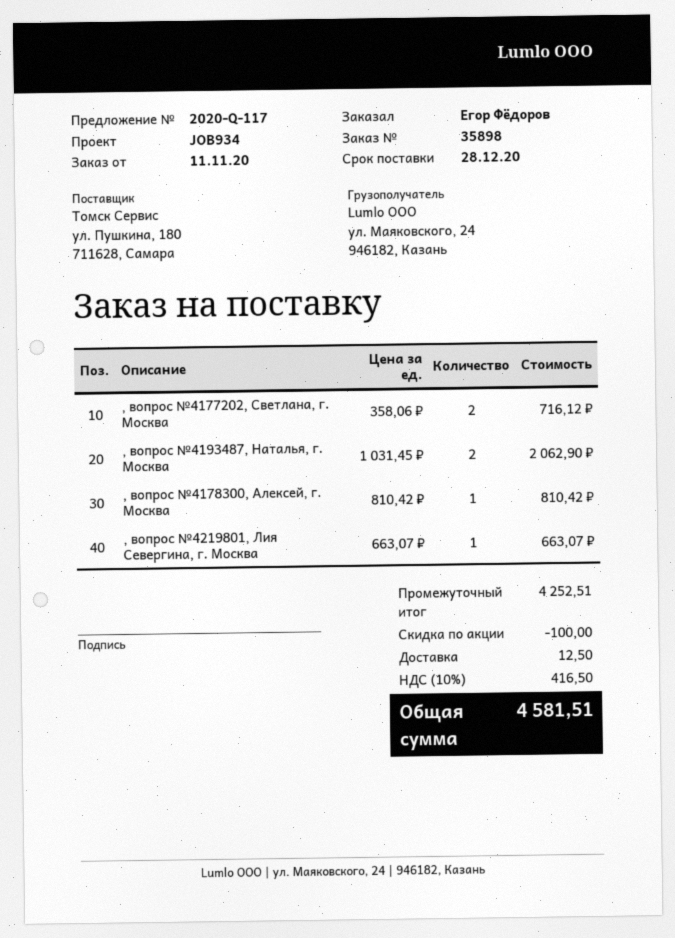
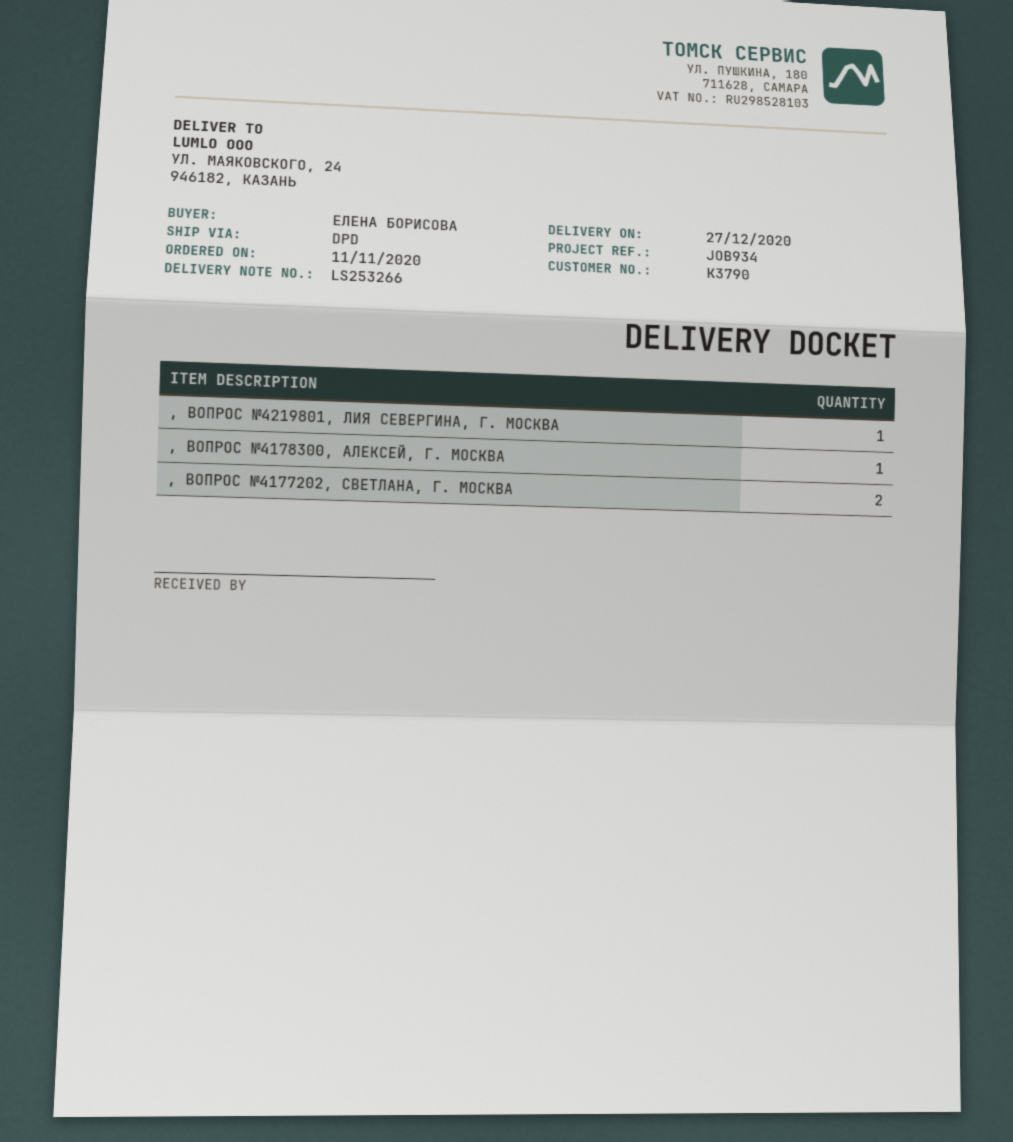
delivery date: 2020-12-28 -> 2020-12-27
ordered by: Егор Фёдоров -> ЕЛЕНА БОРИСОВА
, вопрос №4193487, Наталья, г. Москва: 2 -> none

